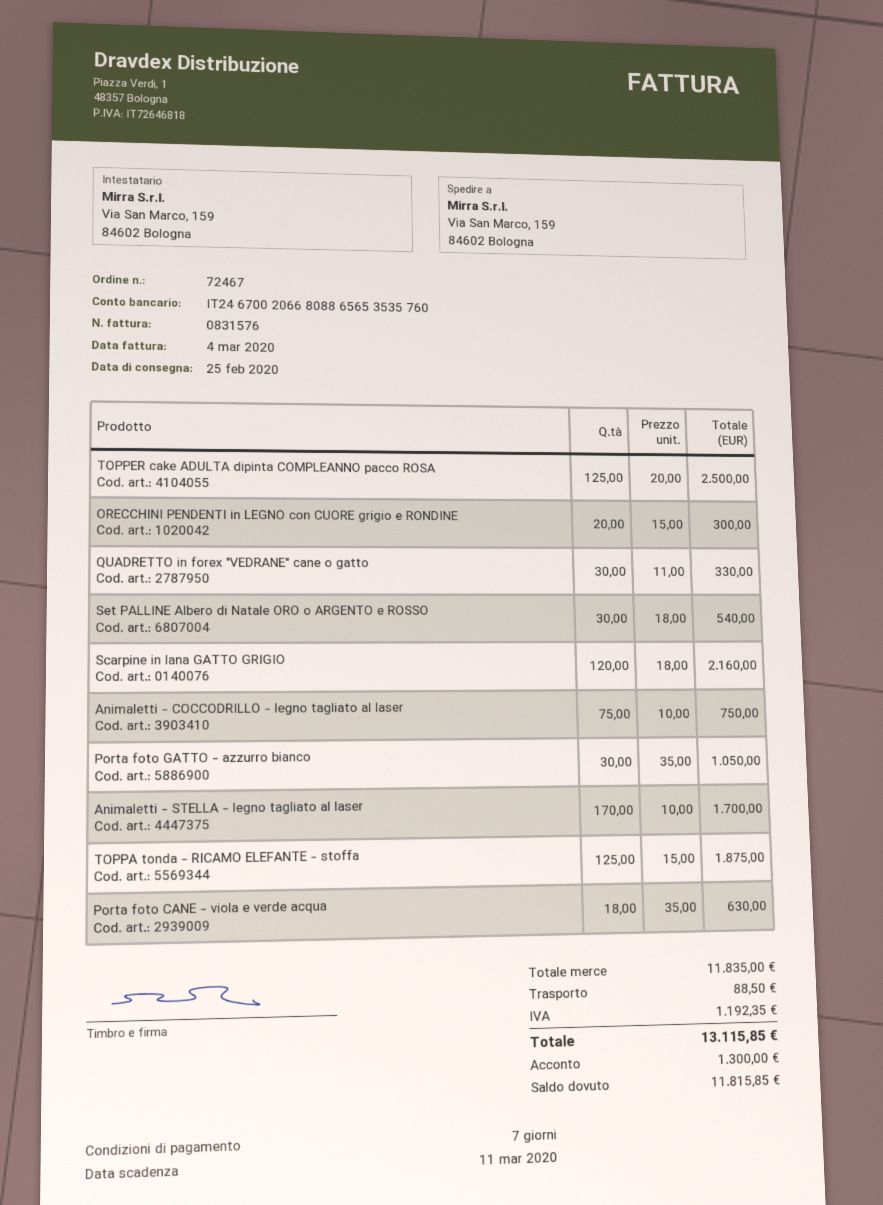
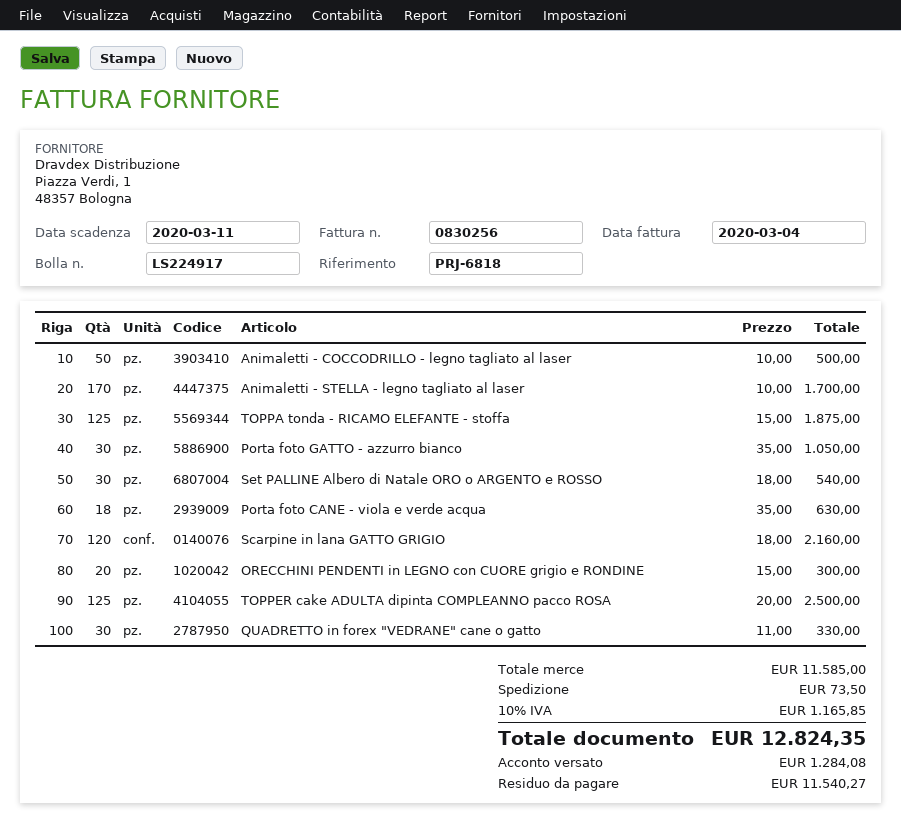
invoice number: 0831576 -> 0830256
Animaletti - COCCODRILLO - legno tagliato al laser: 75 x 10.00 = 750.00 -> 50 x 10.00 = 500.00
subtotal: 11835.00 -> 11585.00
shipping: 88.50 -> 73.50
tax: 1192.35 -> 1165.85
total: 13115.85 -> 12824.35
deposit: 1300.00 -> 1284.08
balance: 11815.85 -> 11540.27

